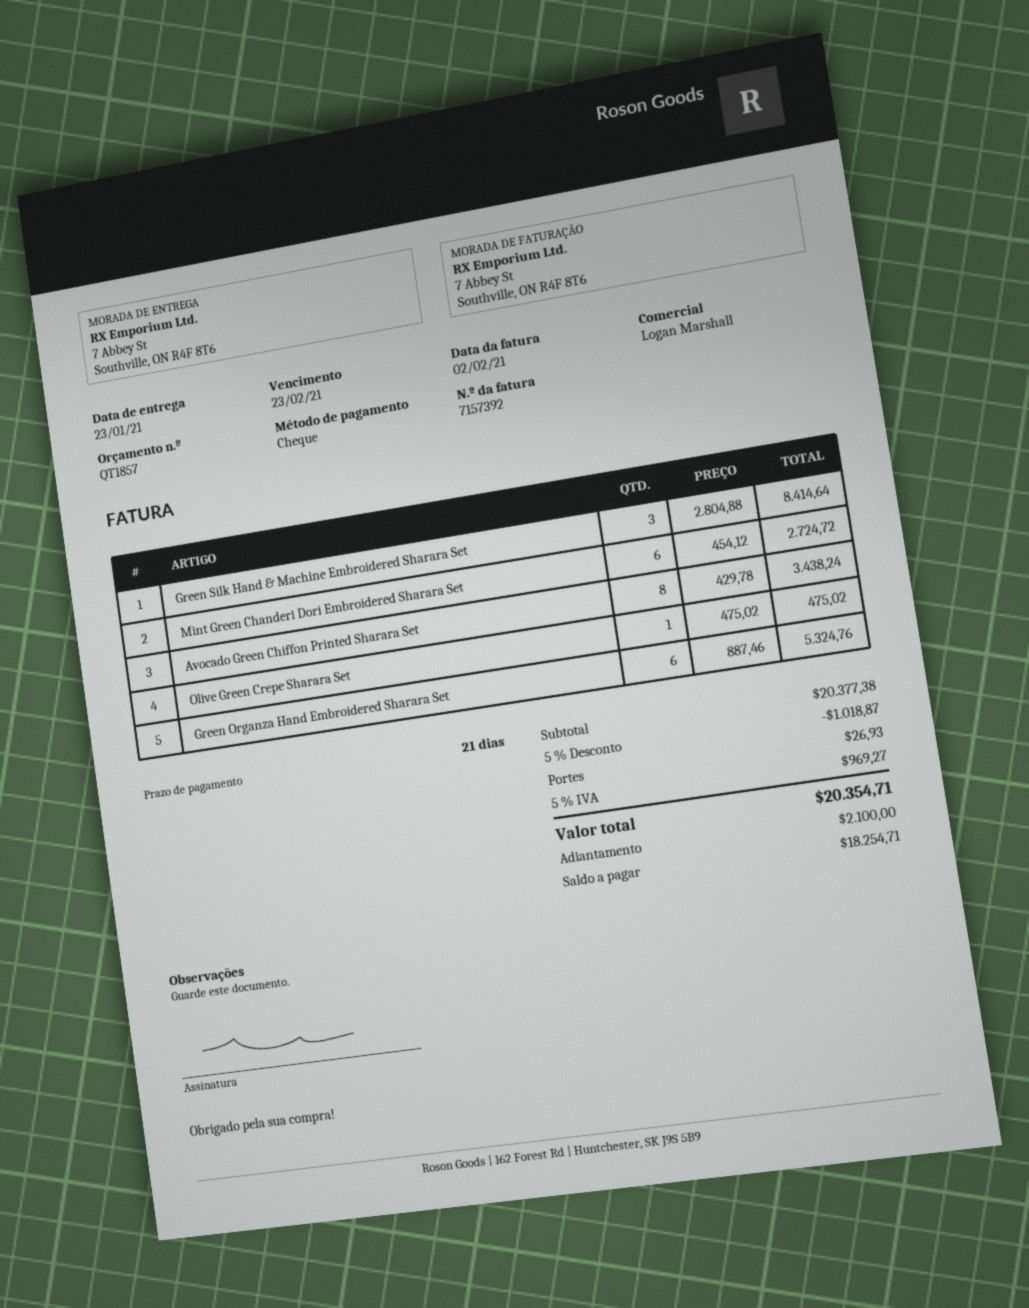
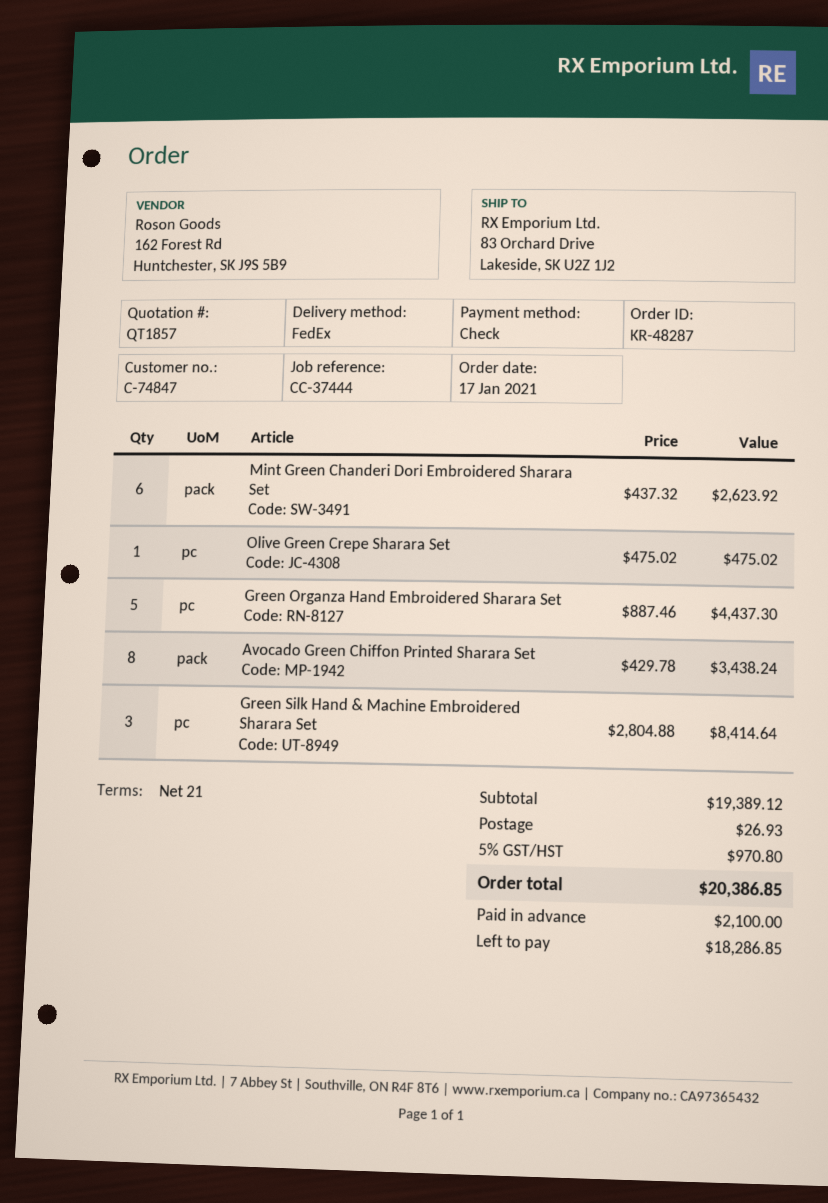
ship to: 7 Abbey St, Southville, ON R4F 8T6 -> 83 Orchard Drive, Lakeside, SK U2Z 1J2
Mint Green Chanderi Dori Embroidered Sharara Set: 6 x 454.12 = 2724.72 -> 6 x 437.32 = 2623.92
Green Organza Hand Embroidered Sharara Set: 6 x 887.46 = 5324.76 -> 5 x 887.46 = 4437.30
subtotal: 20377.38 -> 19389.12
discount: 5% = 1018.87 -> none
tax: 5% = 969.27 -> 5% = 970.80
total: 20354.71 -> 20386.85
balance: 18254.71 -> 18286.85

